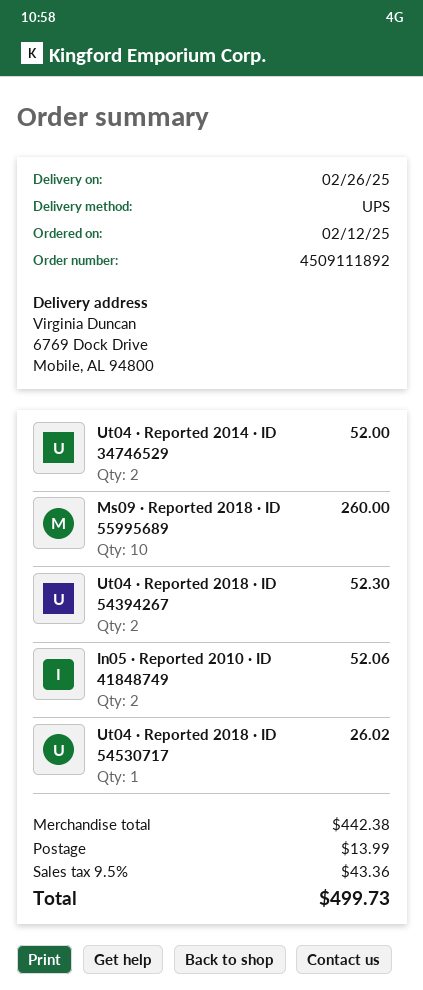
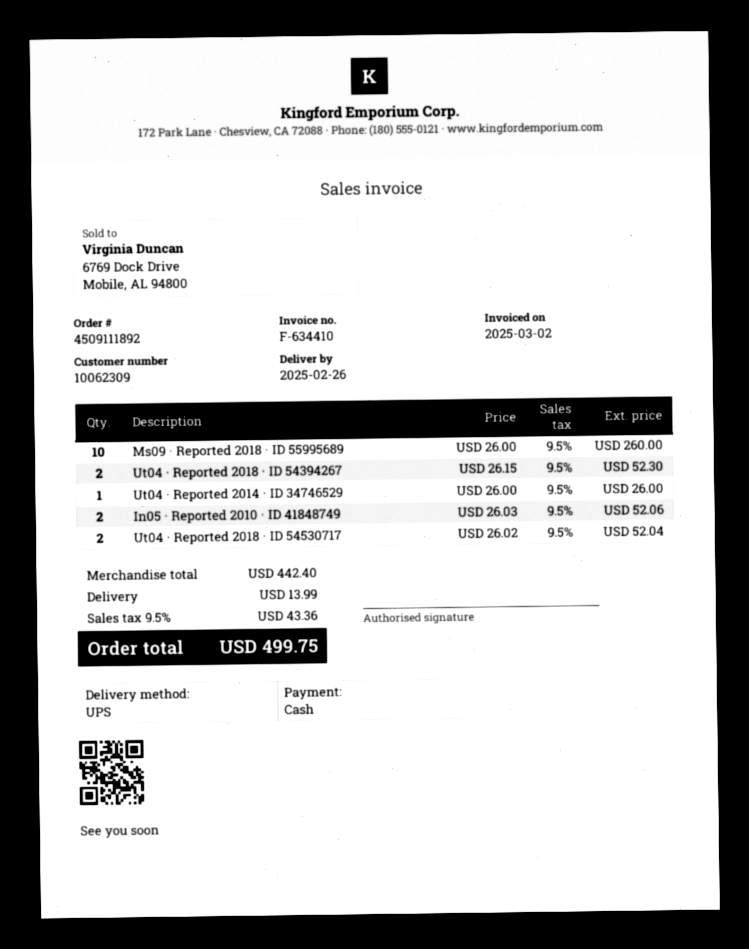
Ut04 · Reported 2014 · ID 34746529: 2 for 52.00 -> 1 for 26.00
Ut04 · Reported 2018 · ID 54530717: 1 for 26.02 -> 2 for 52.04
subtotal: 442.38 -> 442.40
total: 499.73 -> 499.75

